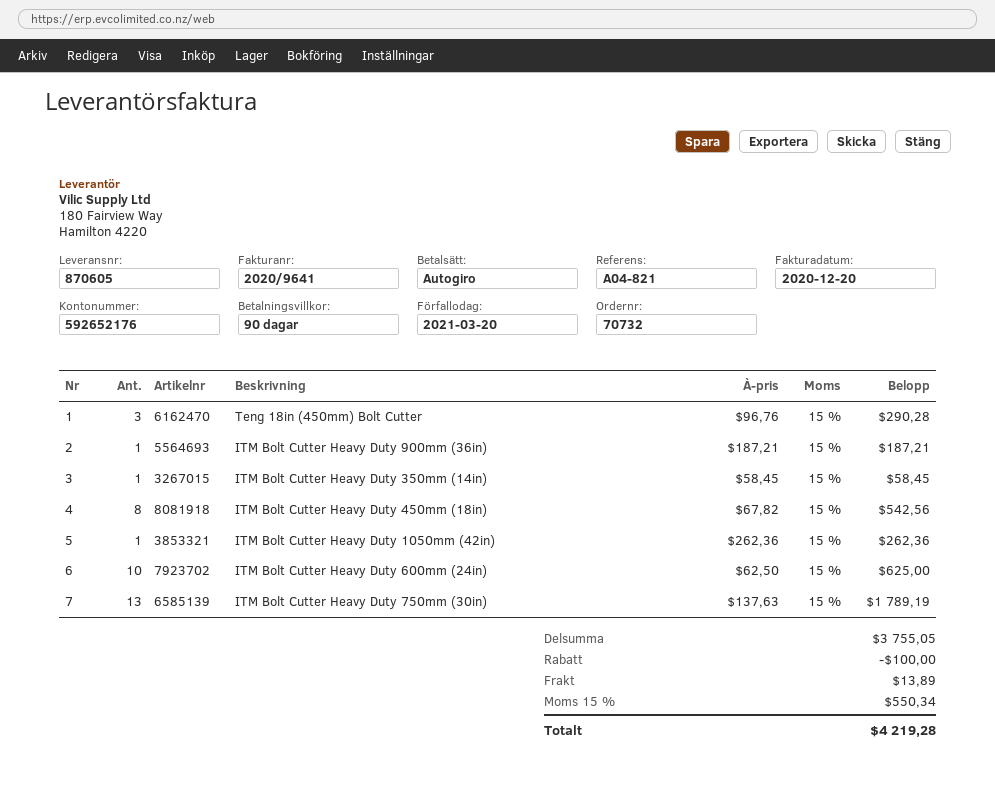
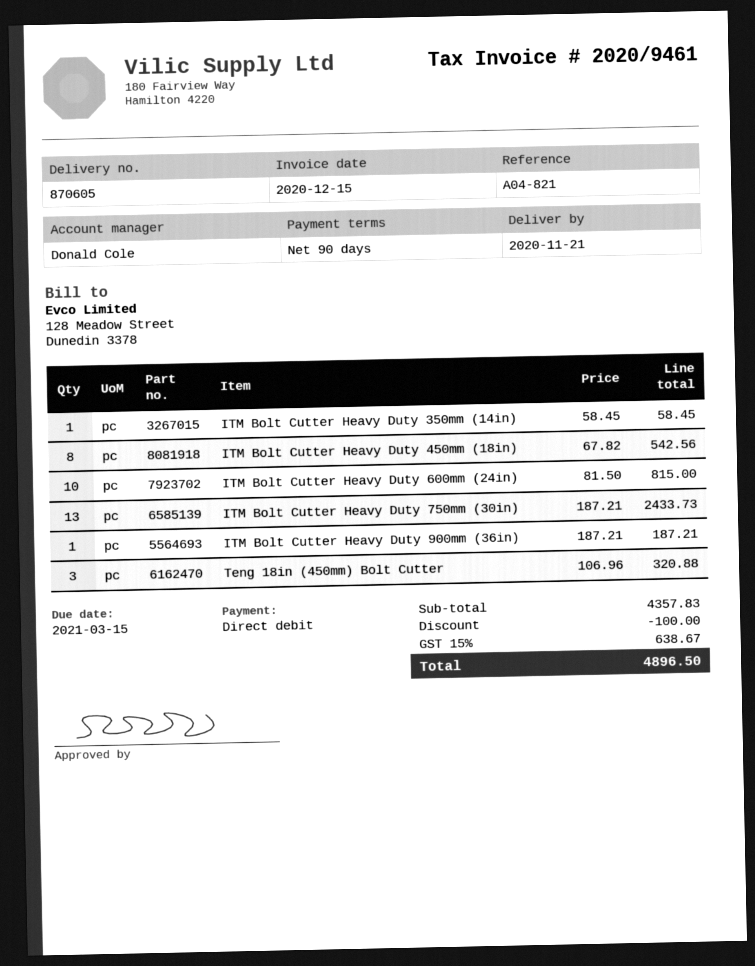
invoice number: 2020/9641 -> 2020/9461
invoice date: 2020-12-20 -> 2020-12-15
due date: 2021-03-20 -> 2021-03-15
Teng 18in (450mm) Bolt Cutter: 3 x 96.76 = 290.28 -> 3 x 106.96 = 320.88
ITM Bolt Cutter Heavy Duty 1050mm (42in): 1 x 262.36 = 262.36 -> none
ITM Bolt Cutter Heavy Duty 600mm (24in): 10 x 62.50 = 625.00 -> 10 x 81.50 = 815.00
ITM Bolt Cutter Heavy Duty 750mm (30in): 13 x 137.63 = 1789.19 -> 13 x 187.21 = 2433.73
subtotal: 3755.05 -> 4357.83
shipping: 13.89 -> none
tax: 15% = 550.34 -> 15% = 638.67
total: 4219.28 -> 4896.50

